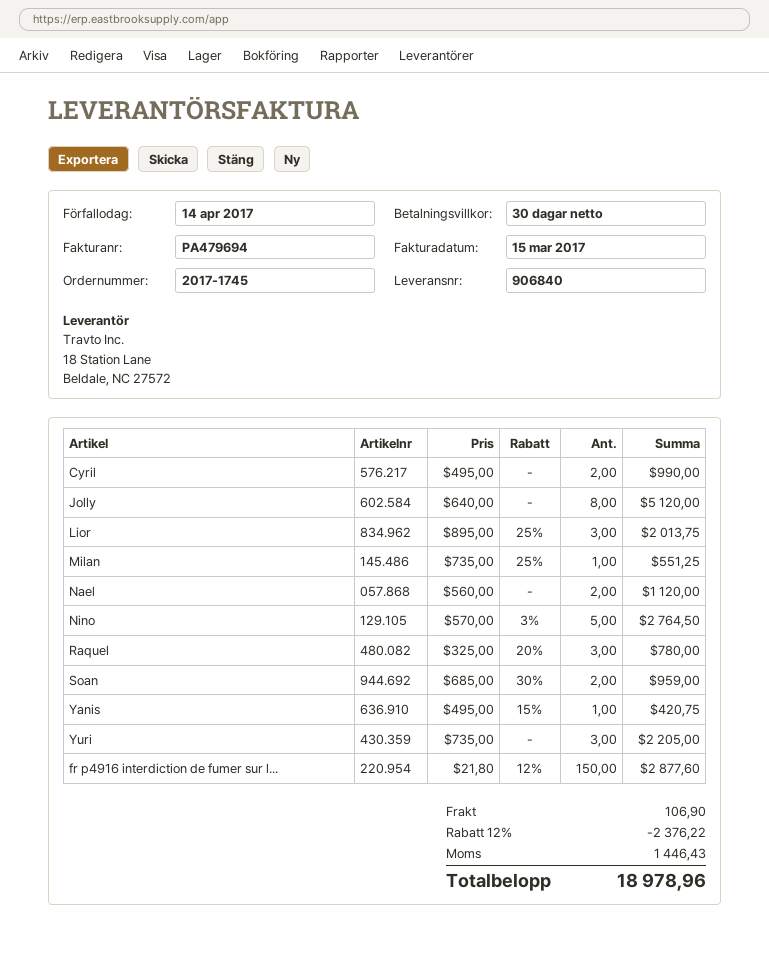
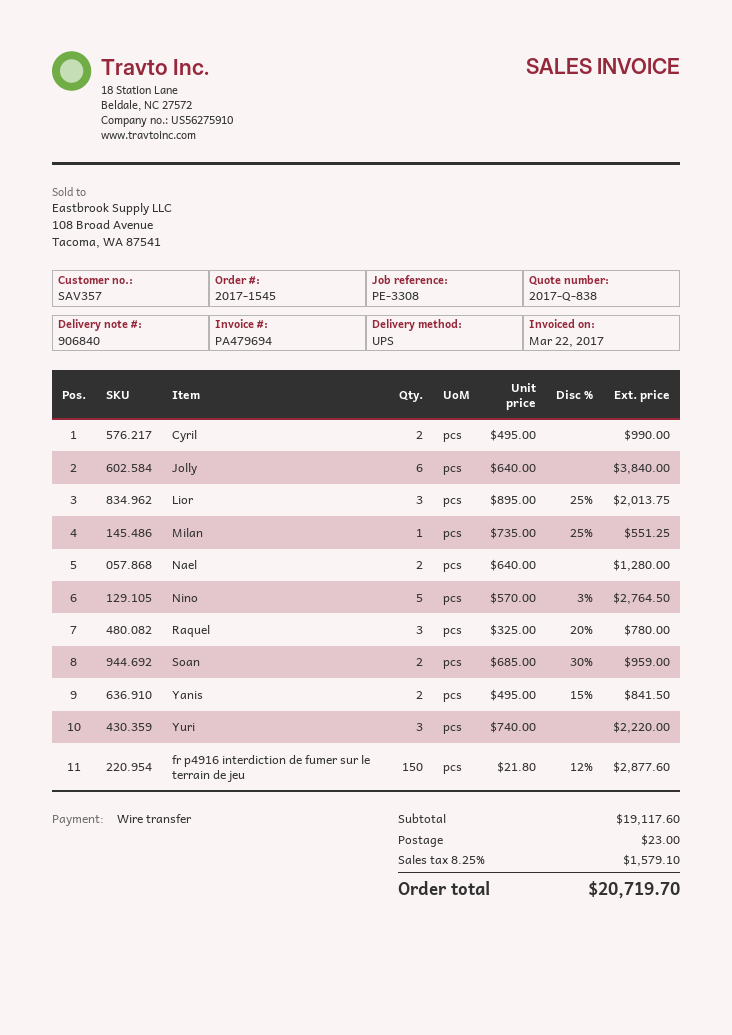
order number: 2017-1745 -> 2017-1545
invoice date: 2017-03-15 -> 2017-03-22
Jolly: 8 x 640.00 = 5120.00 -> 6 x 640.00 = 3840.00
Nael: 2 x 560.00 = 1120.00 -> 2 x 640.00 = 1280.00
Yanis: 1 x 495.00 - 15% = 420.75 -> 2 x 495.00 - 15% = 841.50
Yuri: 3 x 735.00 = 2205.00 -> 3 x 740.00 = 2220.00
discount: 12% = 2376.22 -> none
shipping: 106.90 -> 23.00
tax: 1446.43 -> 1579.10
total: 18978.96 -> 20719.70

